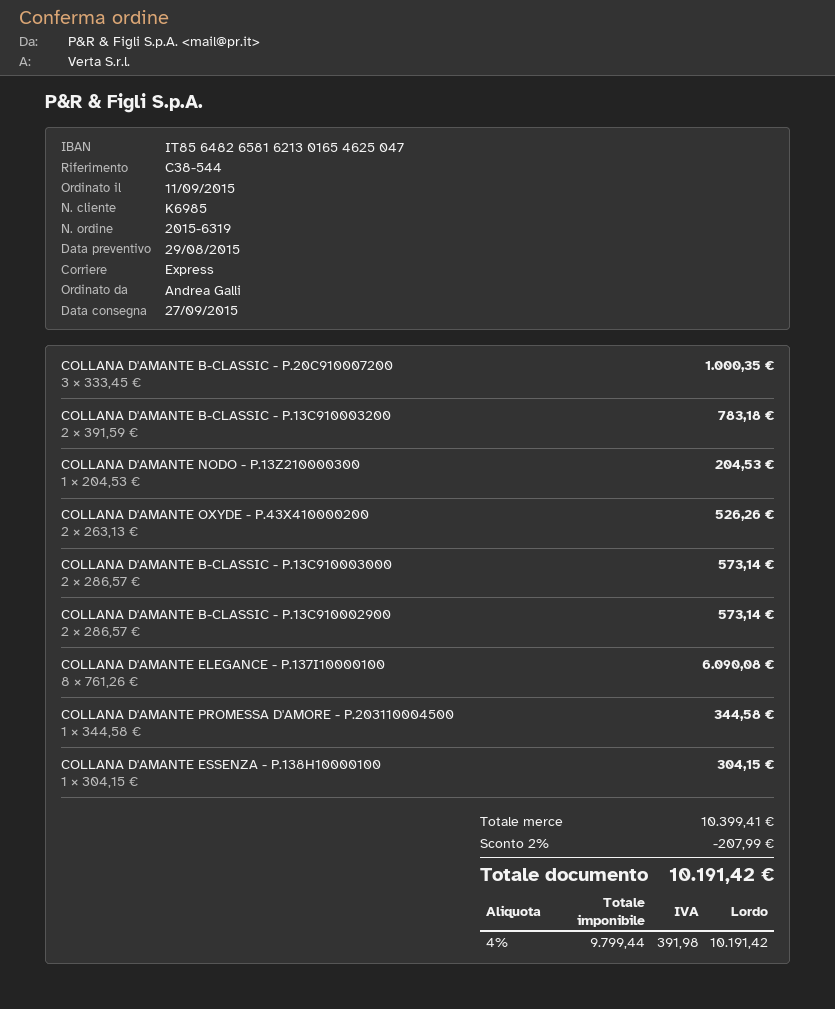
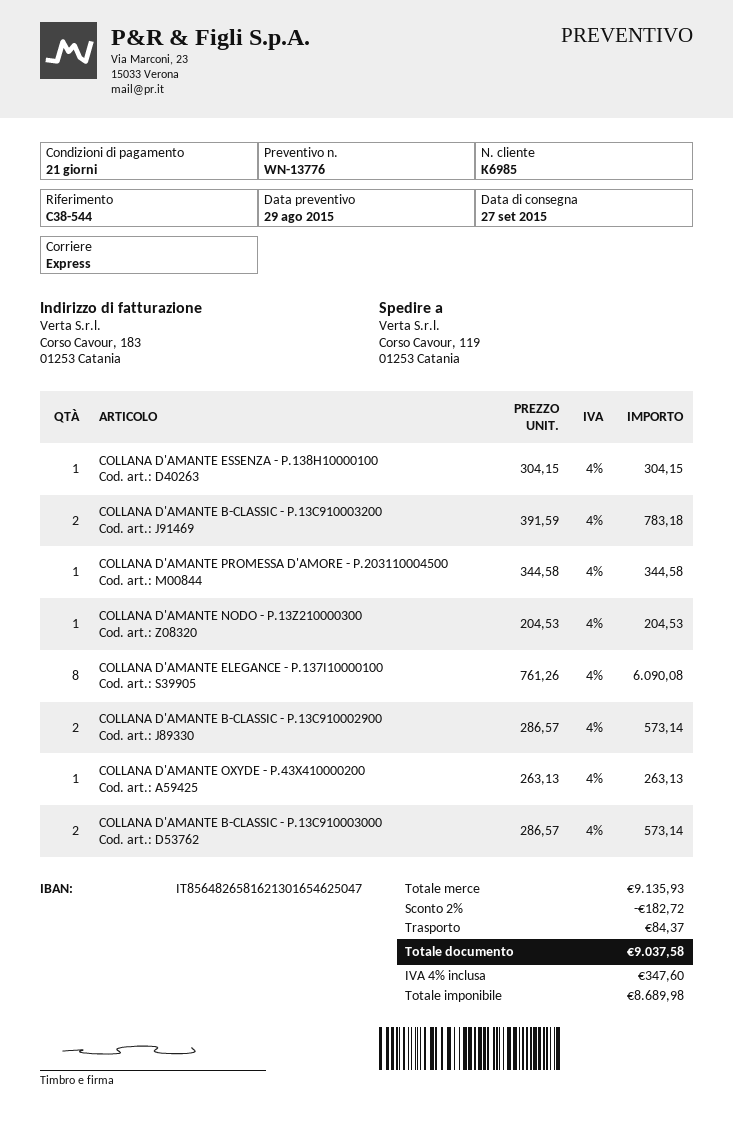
COLLANA D'AMANTE B-CLASSIC - P.20C910007200: 3 x 333.45 = 1000.35 -> none
COLLANA D'AMANTE OXYDE - P.43X410000200: 2 x 263.13 = 526.26 -> 1 x 263.13 = 263.13
subtotal: 10399.41 -> 9135.93
discount: 2% = 207.99 -> 2% = 182.72
shipping: none -> 84.37
net: 9799.44 -> 8689.98
tax: 4% = 391.98 -> 4% = 347.60
total: 10191.42 -> 9037.58

